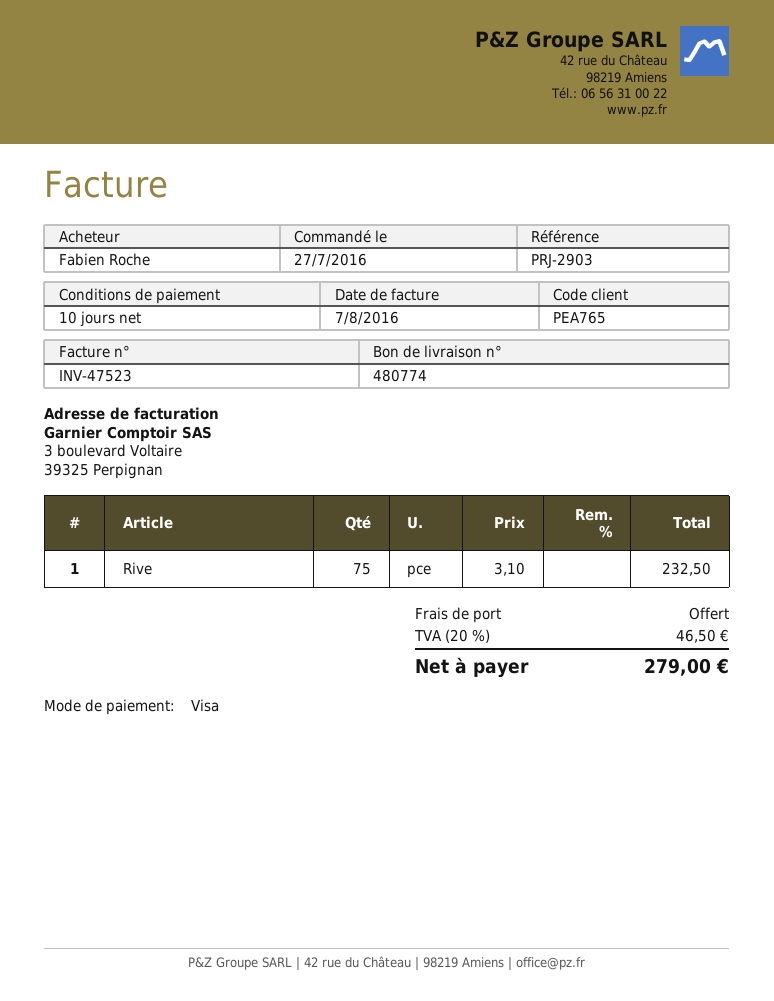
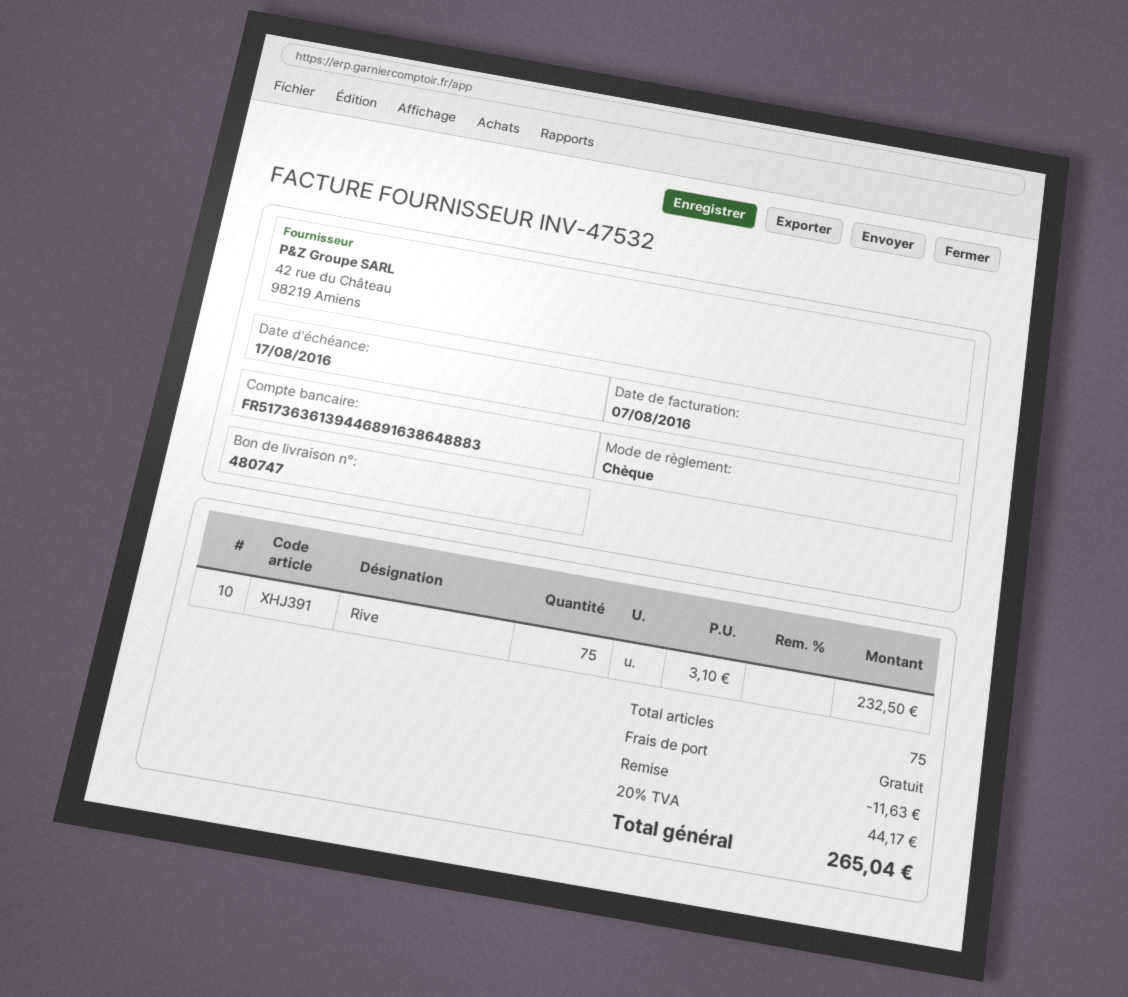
delivery note number: 480774 -> 480747
invoice number: INV-47523 -> INV-47532
payment method: Visa -> cheque
discount: none -> 11.63
tax: 20% = 46.50 -> 20% = 44.17
total: 279.00 -> 265.04

